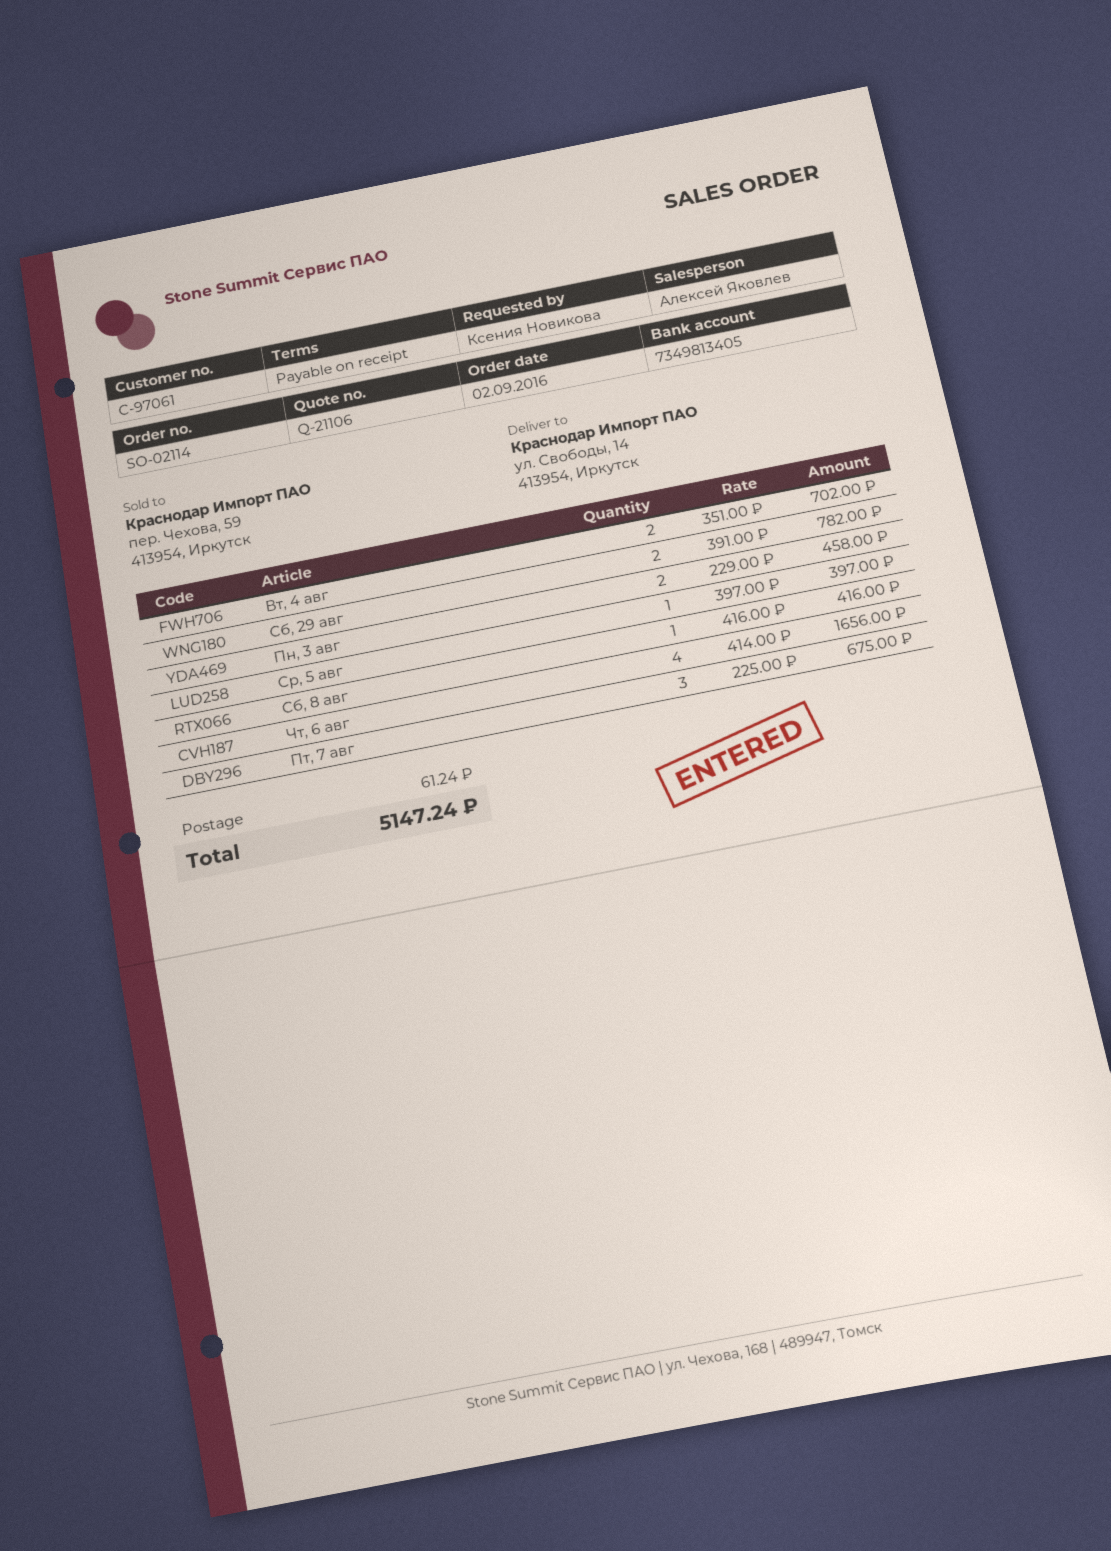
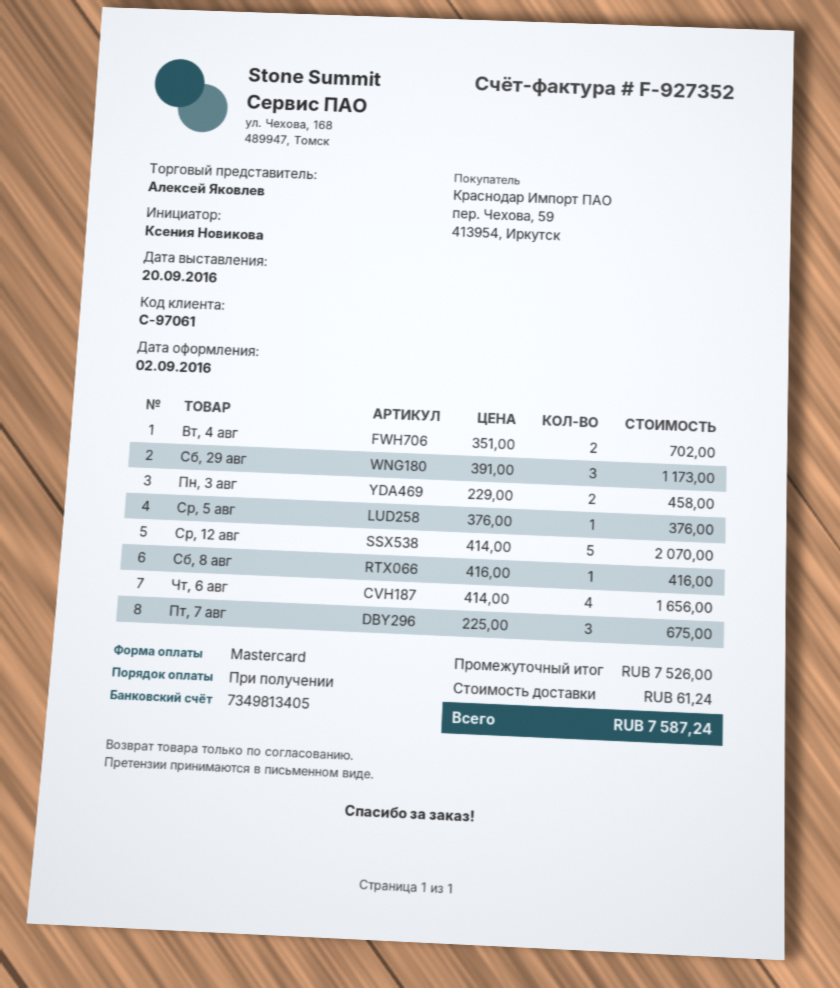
Сб, 29 авг: 2 x 391.00 = 782.00 -> 3 x 391.00 = 1173.00
Ср, 5 авг: 1 x 397.00 = 397.00 -> 1 x 376.00 = 376.00
Ср, 12 авг: none -> 5 x 414.00 = 2070.00
total: 5147.24 -> 7587.24

